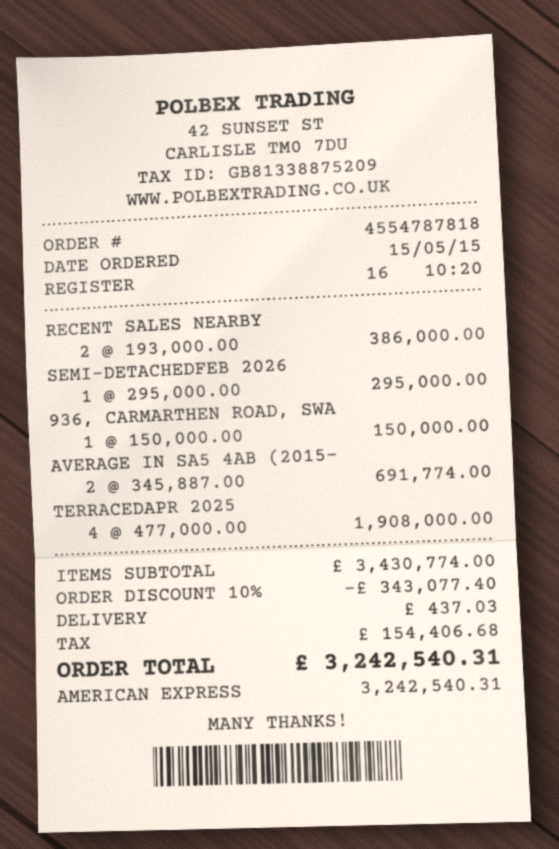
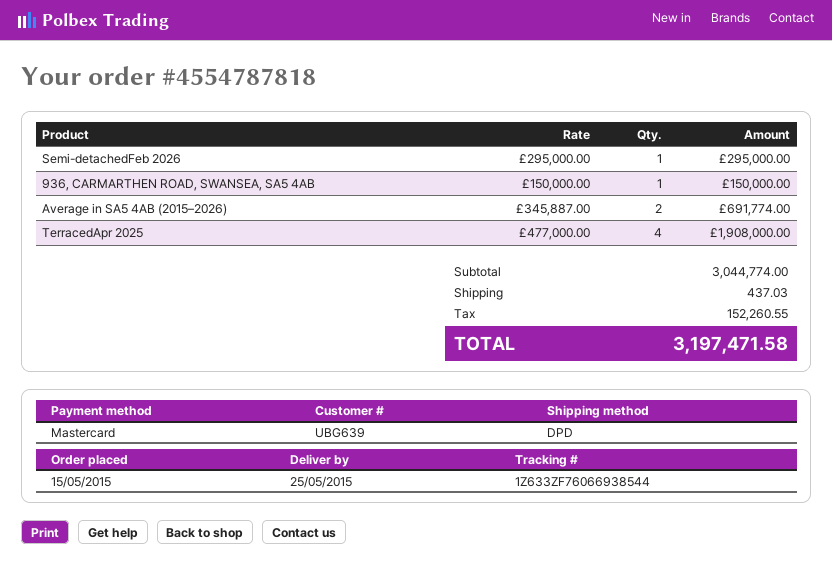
payment method: American Express -> Mastercard
RECENT SALES NEARBY: 2 x 193000.00 = 386000.00 -> none
subtotal: 3430774.00 -> 3044774.00
discount: 10% = 343077.40 -> none
tax: 154406.68 -> 152260.55
total: 3242540.31 -> 3197471.58

